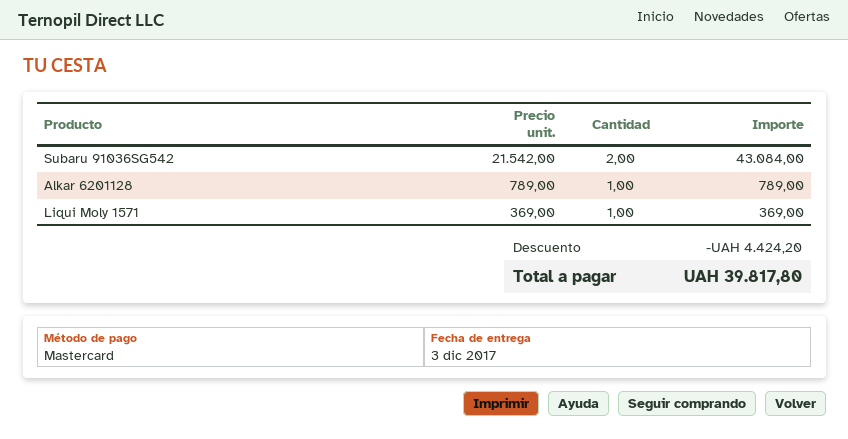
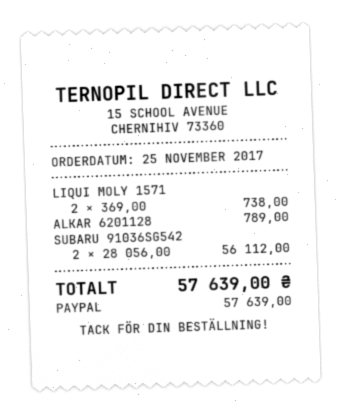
payment method: Mastercard -> PayPal
Subaru 91036SG542: 2 x 21542.00 = 43084.00 -> 2 x 28056.00 = 56112.00
Liqui Moly 1571: 1 x 369.00 = 369.00 -> 2 x 369.00 = 738.00
discount: 4424.20 -> none
total: 39817.80 -> 57639.00

